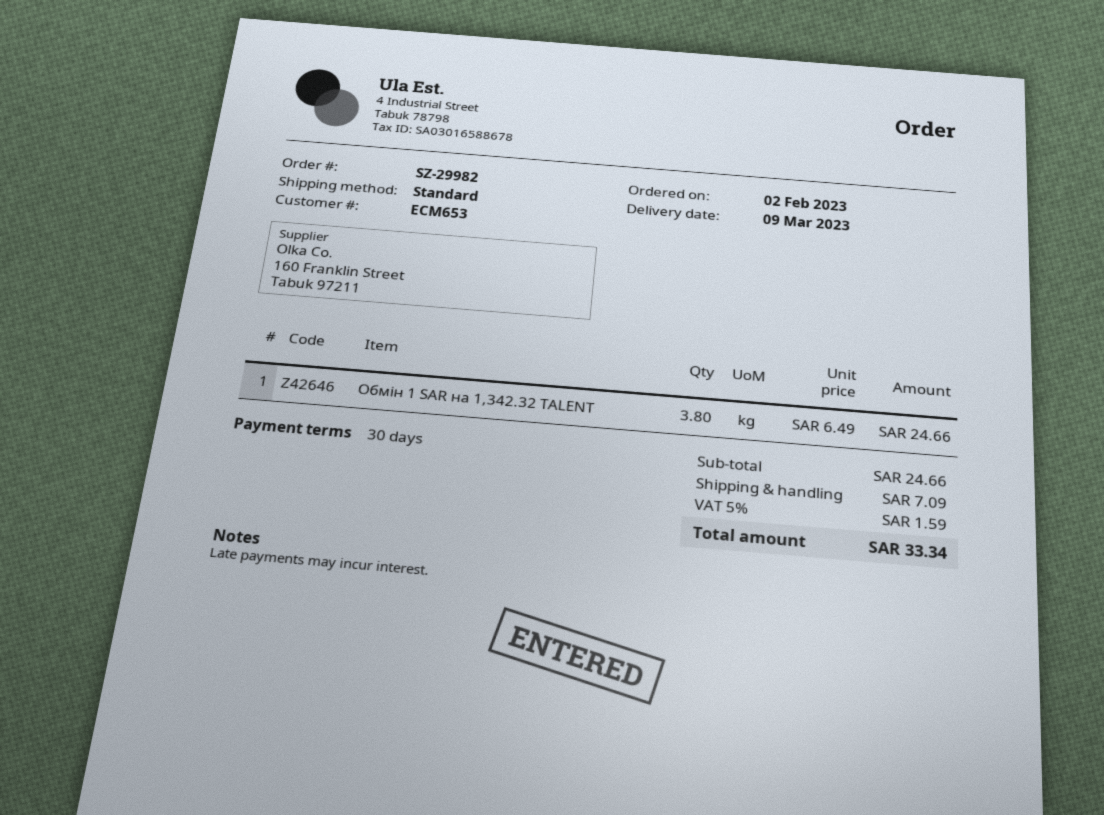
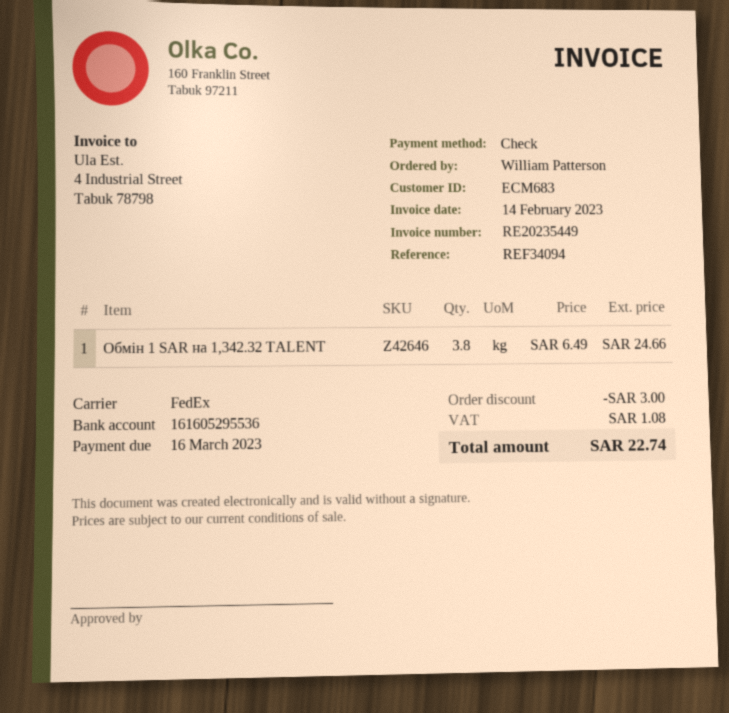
customer number: ECM653 -> ECM683
shipping method: standard -> FedEx
discount: none -> 3.00
shipping: 7.09 -> none
tax: 1.59 -> 1.08
total: 33.34 -> 22.74

